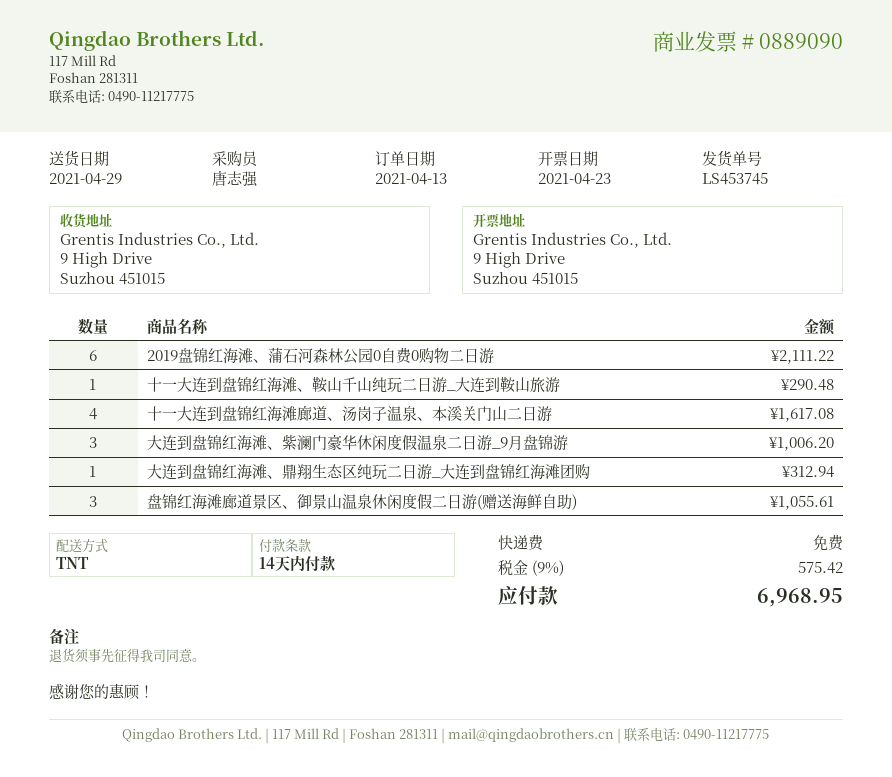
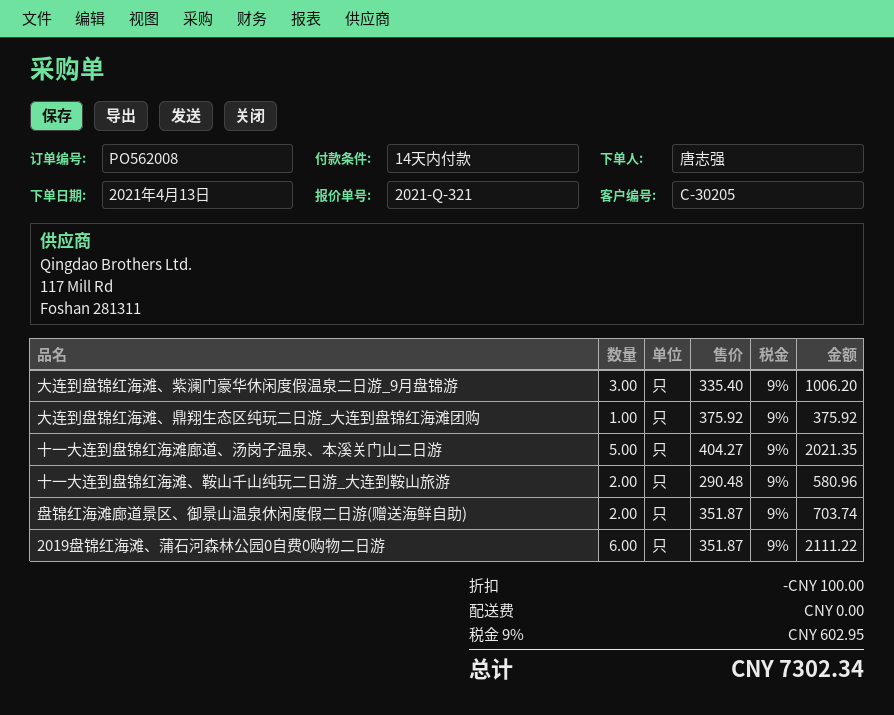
十一大连到盘锦红海滩、鞍山千山纯玩二日游_大连到鞍山旅游: 1 for 290.48 -> 2 for 580.96
十一大连到盘锦红海滩廊道、汤岗子温泉、本溪关门山二日游: 4 for 1617.08 -> 5 for 2021.35
大连到盘锦红海滩、鼎翔生态区纯玩二日游_大连到盘锦红海滩团购: 1 for 312.94 -> 1 for 375.92
盘锦红海滩廊道景区、御景山温泉休闲度假二日游(赠送海鲜自助): 3 for 1055.61 -> 2 for 703.74
discount: none -> 100.00
tax: 9% = 575.42 -> 9% = 602.95
total: 6968.95 -> 7302.34

